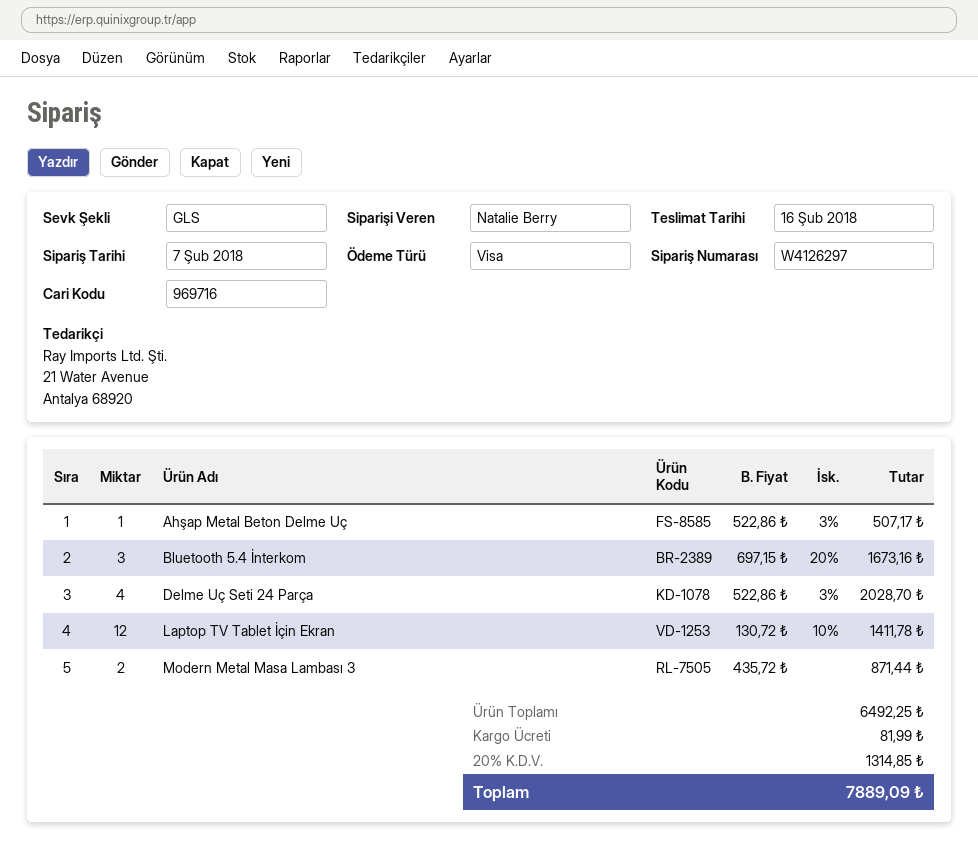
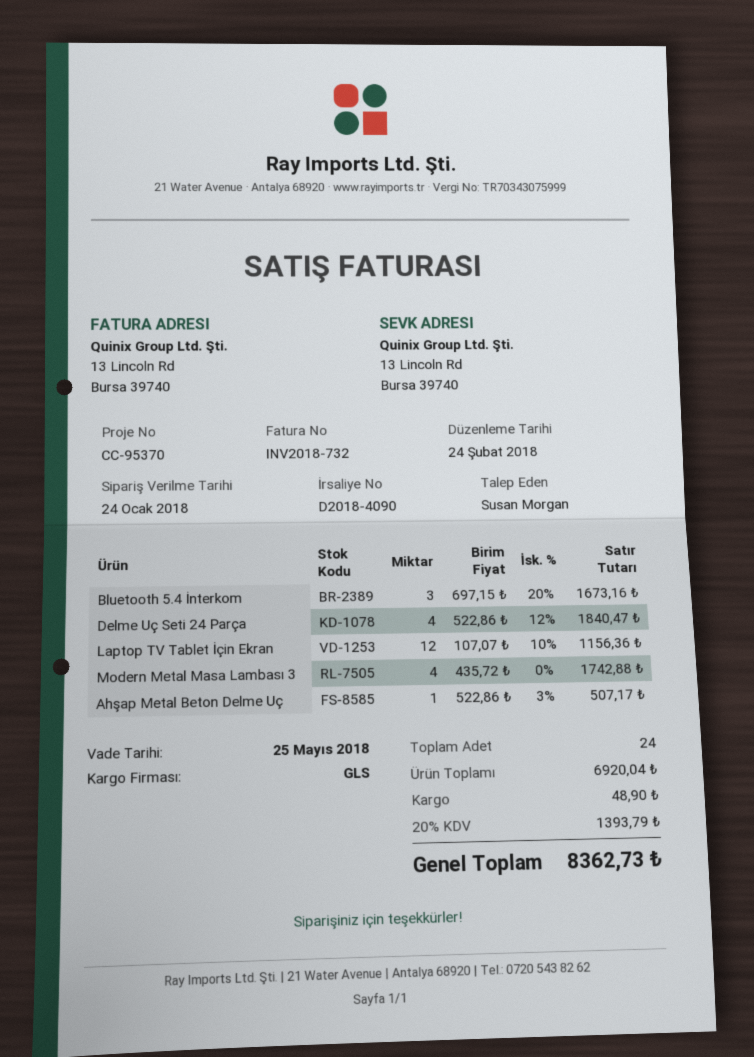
order date: 2018-02-07 -> 2018-01-24
ordered by: Natalie Berry -> Susan Morgan
Delme Uç Seti 24 Parça: 4 x 522.86 - 3% = 2028.70 -> 4 x 522.86 - 12% = 1840.47
Laptop TV Tablet İçin Ekran: 12 x 130.72 - 10% = 1411.78 -> 12 x 107.07 - 10% = 1156.36
Modern Metal Masa Lambası 3: 2 x 435.72 = 871.44 -> 4 x 435.72 = 1742.88
subtotal: 6492.25 -> 6920.04
shipping: 81.99 -> 48.90
tax: 20% = 1314.85 -> 20% = 1393.79
total: 7889.09 -> 8362.73

